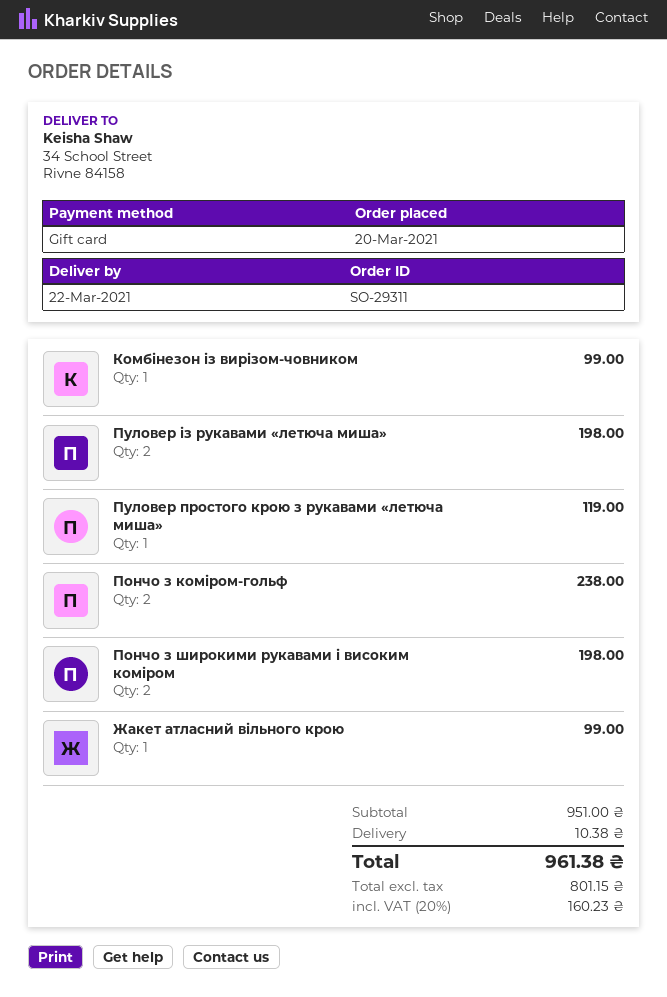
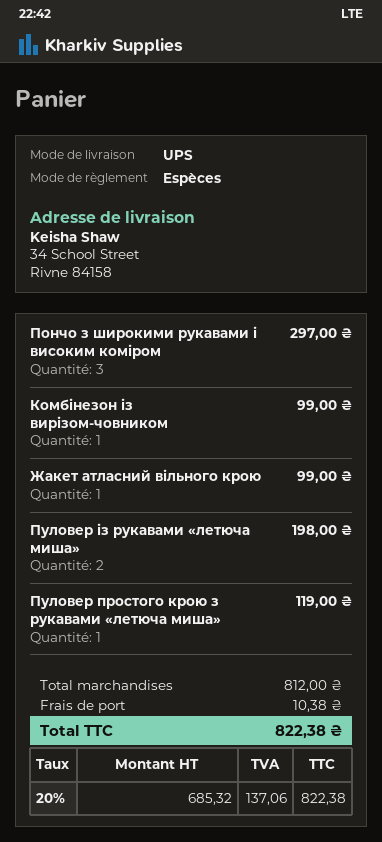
payment method: gift card -> cash
Пончо з коміром-гольф: 2 for 238.00 -> none
Пончо з широкими рукавами і високим коміром: 2 for 198.00 -> 3 for 297.00
subtotal: 951.00 -> 812.00
net: 801.15 -> 685.32
tax: 20% = 160.23 -> 20% = 137.06
total: 961.38 -> 822.38

